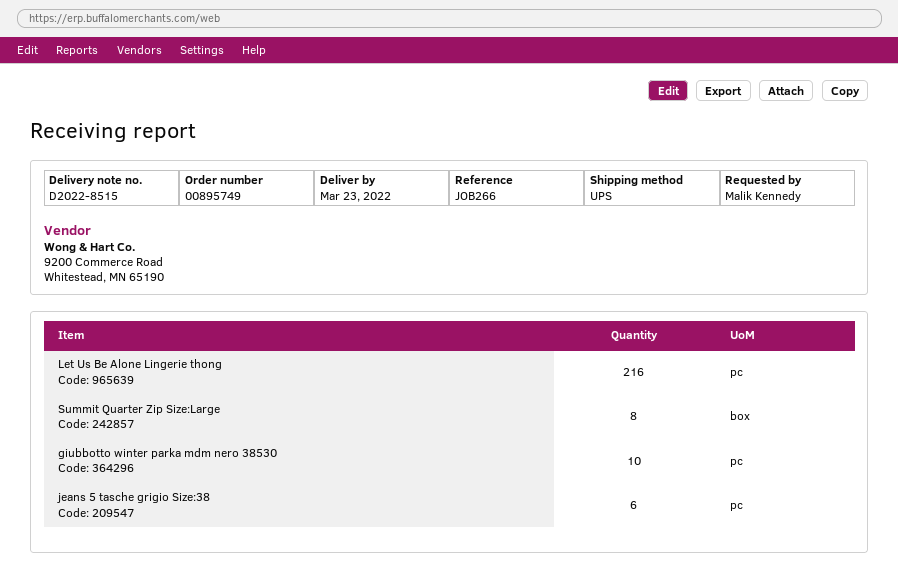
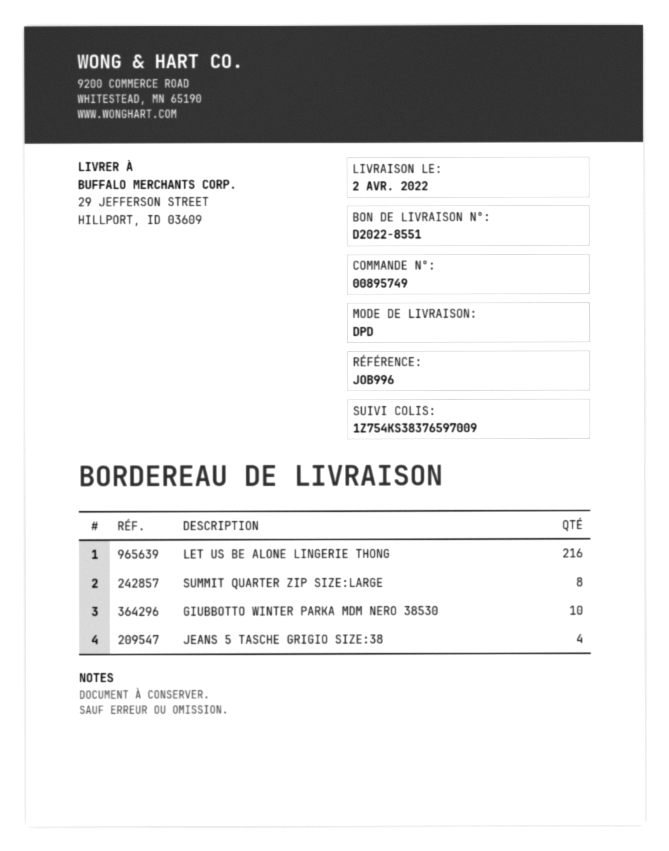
delivery note number: D2022-8515 -> D2022-8551
delivery date: 2022-03-23 -> 2022-04-02
reference: JOB266 -> JOB996
shipping method: UPS -> DPD
jeans 5 tasche grigio Size:38: 6 -> 4

